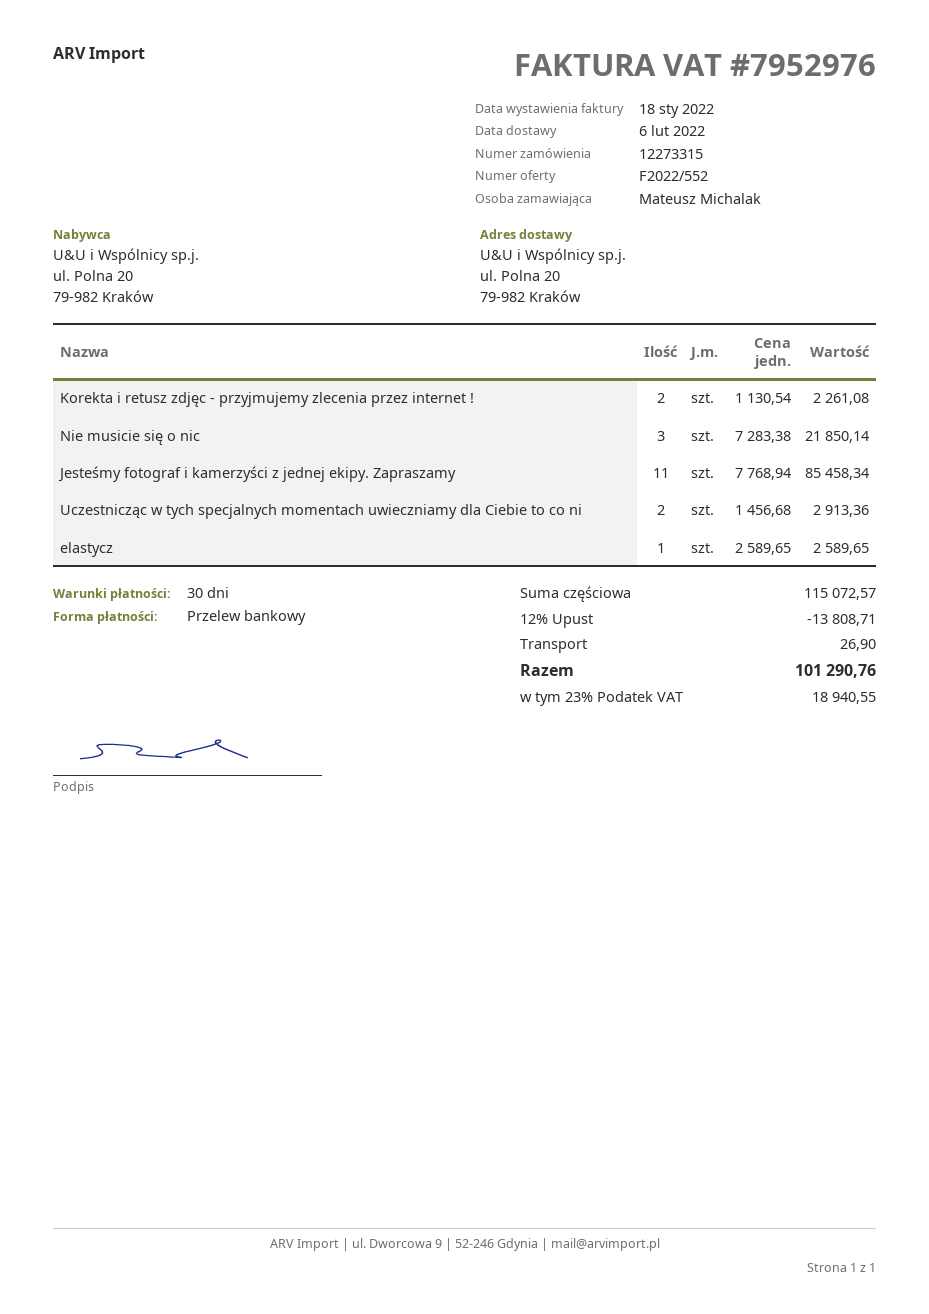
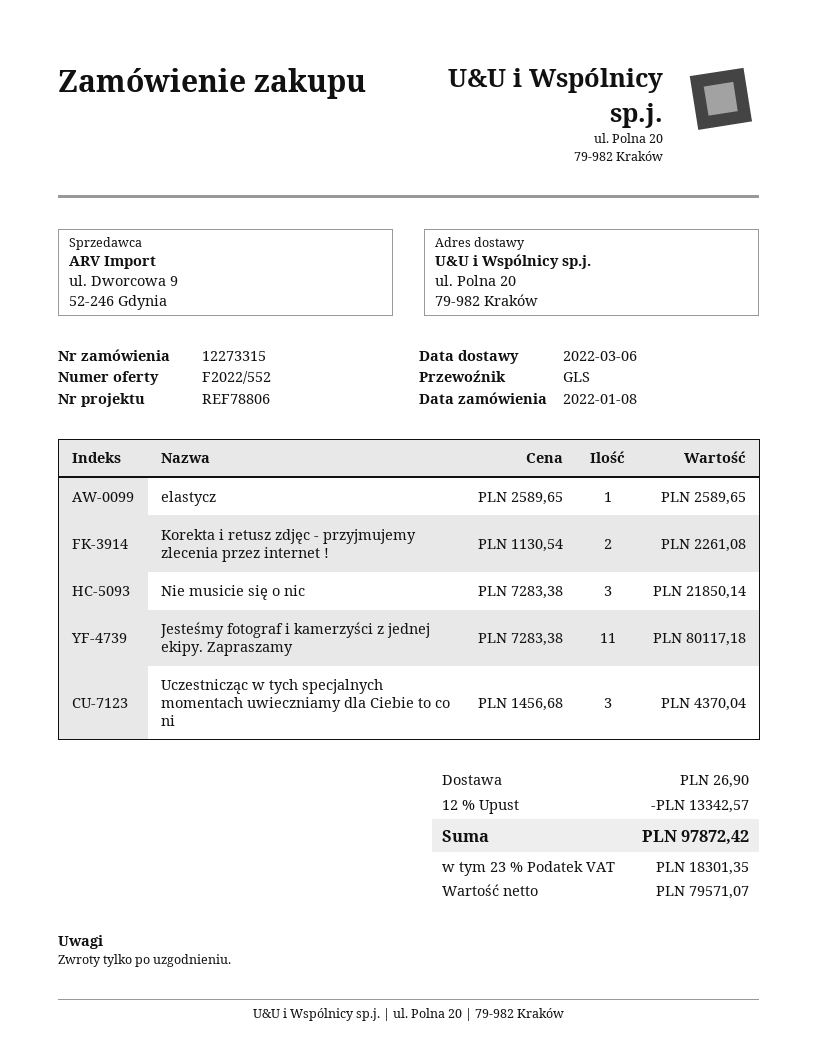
delivery date: 2022-02-06 -> 2022-03-06
Jesteśmy fotograf i kamerzyści z jednej ekipy. Zapraszamy: 11 x 7768.94 = 85458.34 -> 11 x 7283.38 = 80117.18
Uczestnicząc w tych specjalnych momentach uwieczniamy dla Ciebie to co ni: 2 x 1456.68 = 2913.36 -> 3 x 1456.68 = 4370.04
discount: 12% = 13808.71 -> 12% = 13342.57
tax: 23% = 18940.55 -> 23% = 18301.35
total: 101290.76 -> 97872.42

